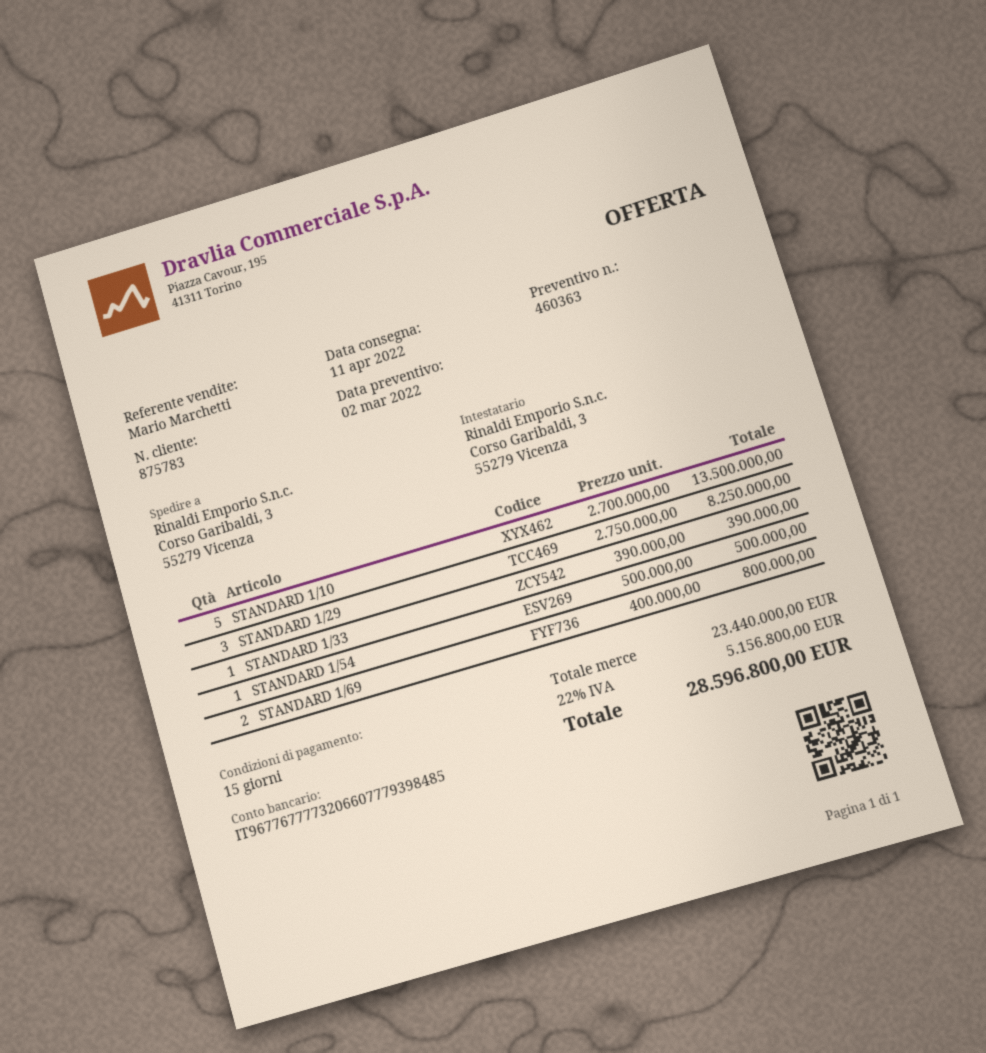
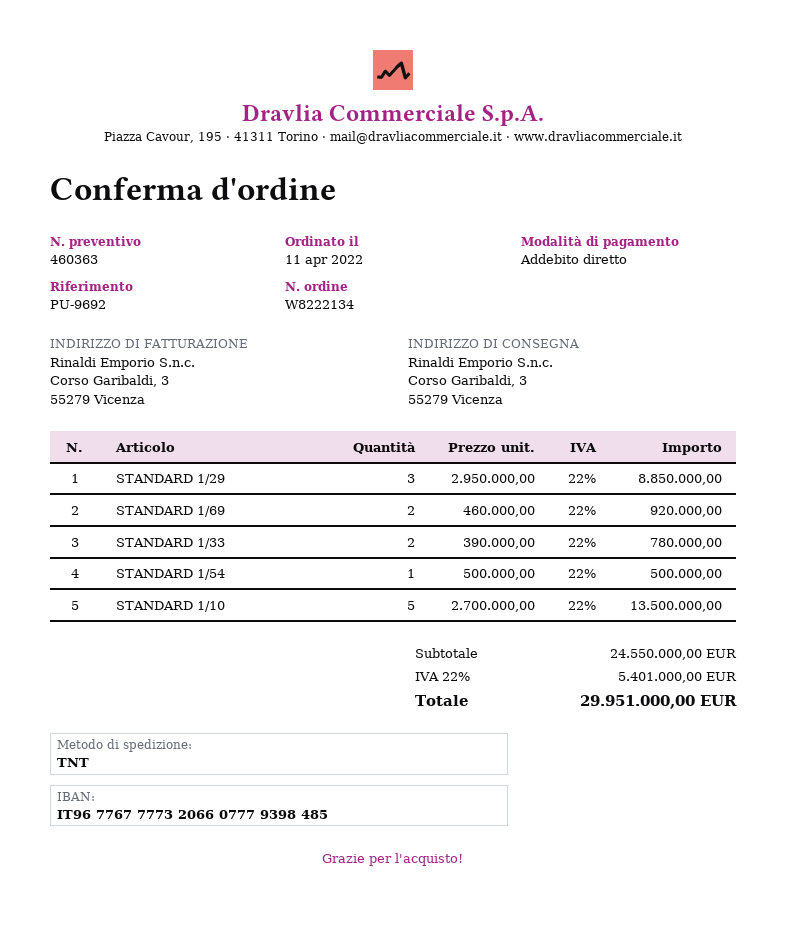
STANDARD 1/29: 3 x 2750000.00 = 8250000.00 -> 3 x 2950000.00 = 8850000.00
STANDARD 1/33: 1 x 390000.00 = 390000.00 -> 2 x 390000.00 = 780000.00
STANDARD 1/69: 2 x 400000.00 = 800000.00 -> 2 x 460000.00 = 920000.00
subtotal: 23440000.00 -> 24550000.00
tax: 22% = 5156800.00 -> 22% = 5401000.00
total: 28596800.00 -> 29951000.00

